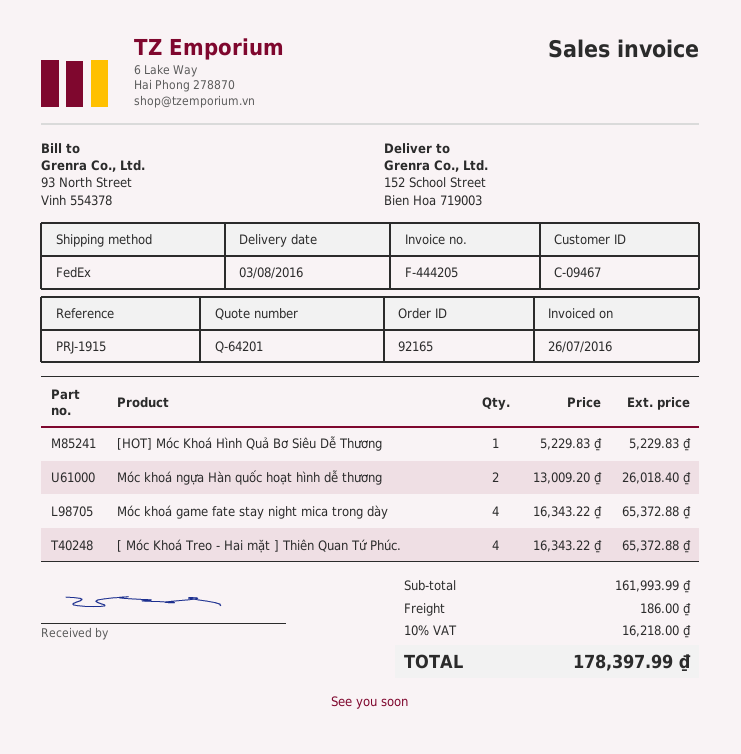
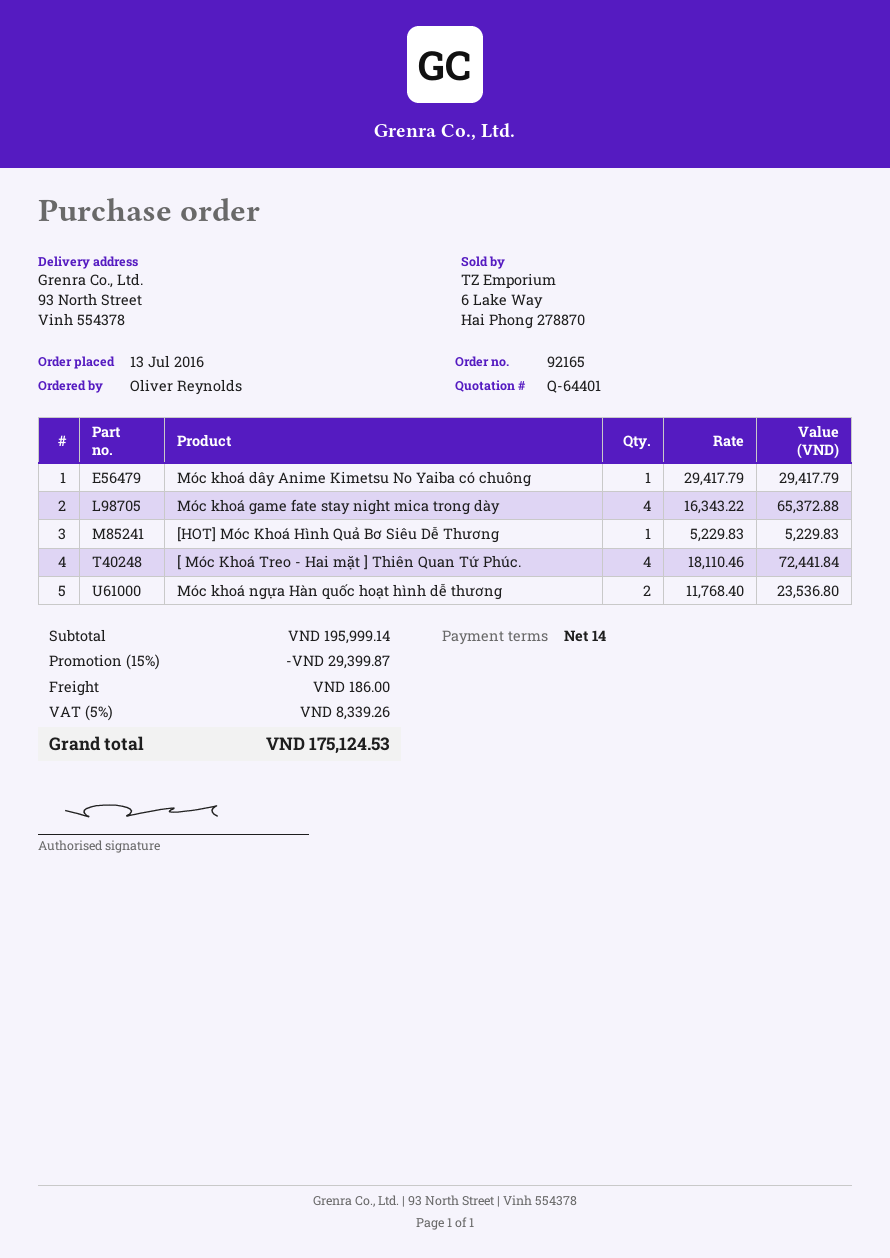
quote number: Q-64201 -> Q-64401
ship to: 152 School Street, Bien Hoa 719003 -> 93 North Street, Vinh 554378
Móc khoá ngựa Hàn quốc hoạt hình dễ thương: 2 x 13009.20 = 26018.40 -> 2 x 11768.40 = 23536.80
[ Móc Khoá Treo - Hai mặt ] Thiên Quan Tứ Phúc.: 4 x 16343.22 = 65372.88 -> 4 x 18110.46 = 72441.84
Móc khoá dây Anime Kimetsu No Yaiba có chuông: none -> 1 x 29417.79 = 29417.79
subtotal: 161993.99 -> 195999.14
discount: none -> 15% = 29399.87
tax: 10% = 16218.00 -> 5% = 8339.26
total: 178397.99 -> 175124.53

